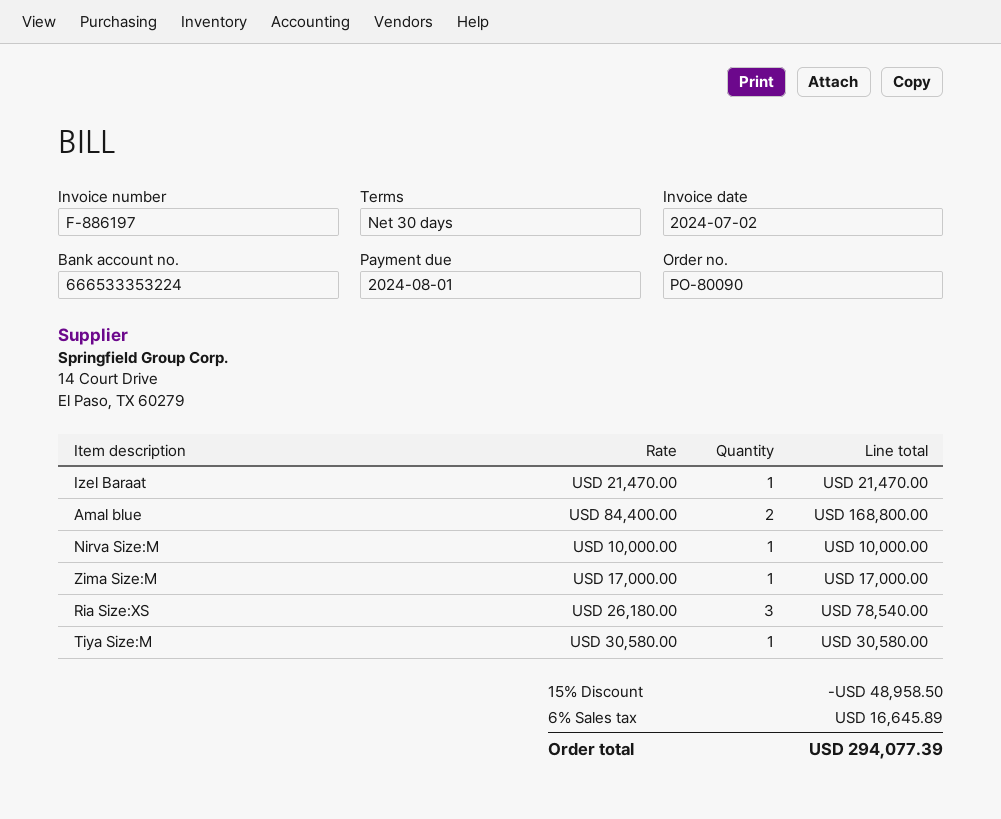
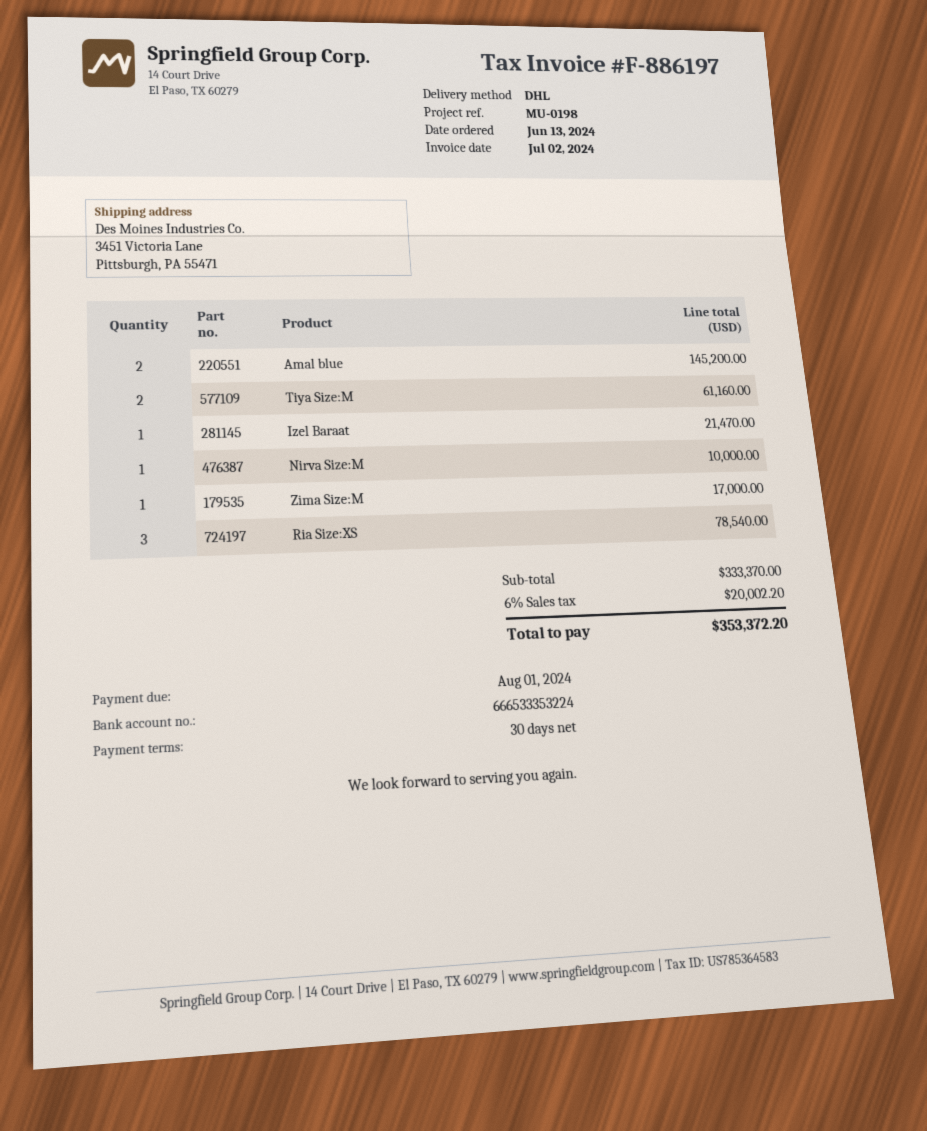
Amal blue: 2 for 168800.00 -> 2 for 145200.00
Tiya Size:M: 1 for 30580.00 -> 2 for 61160.00
discount: 15% = 48958.50 -> none
tax: 6% = 16645.89 -> 6% = 20002.20
total: 294077.39 -> 353372.20

